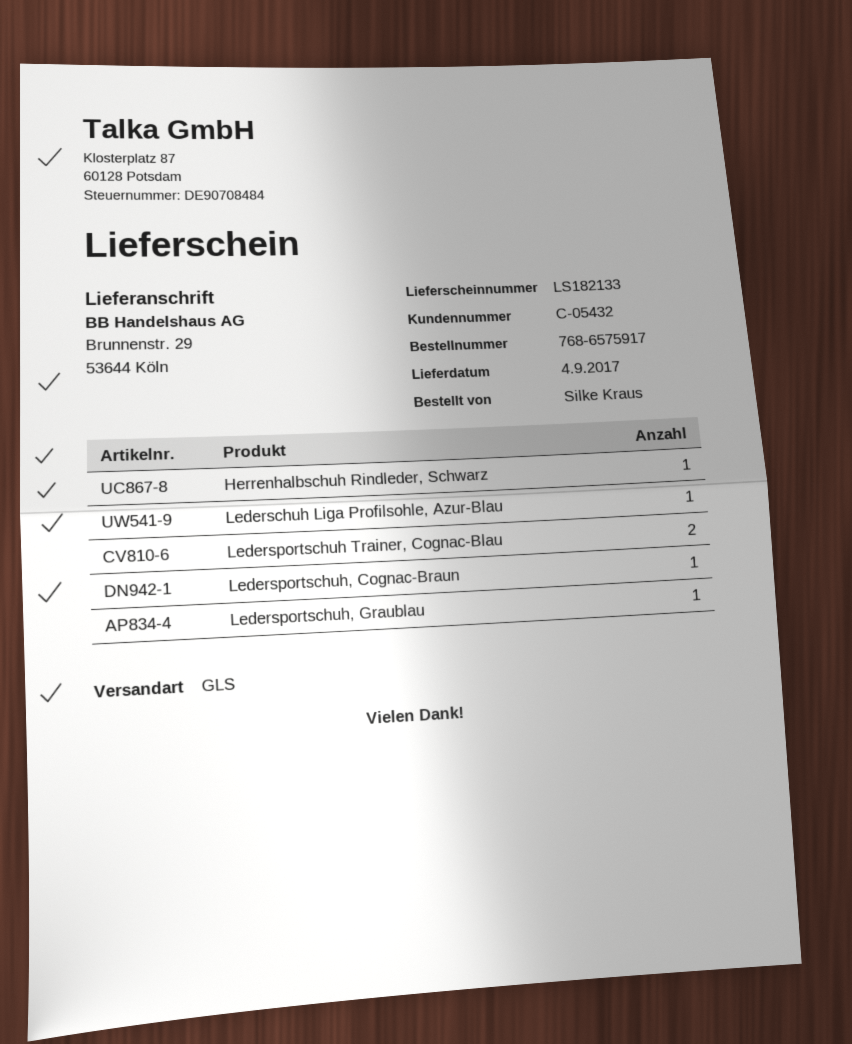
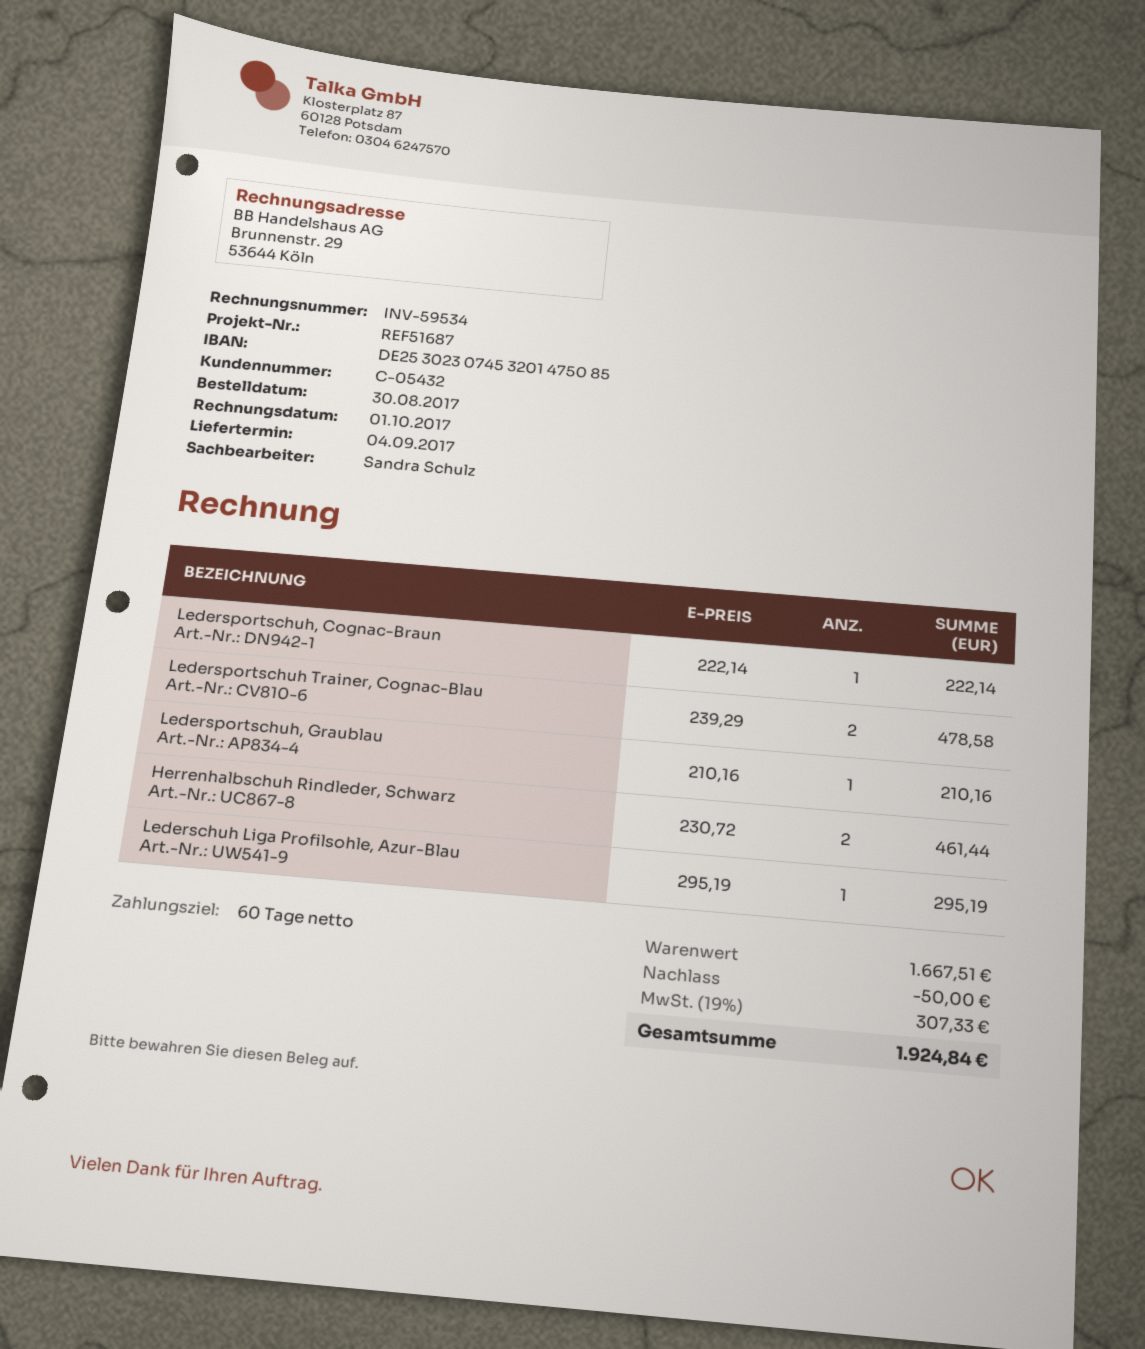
Herrenhalbschuh Rindleder, Schwarz: 1 -> 2

